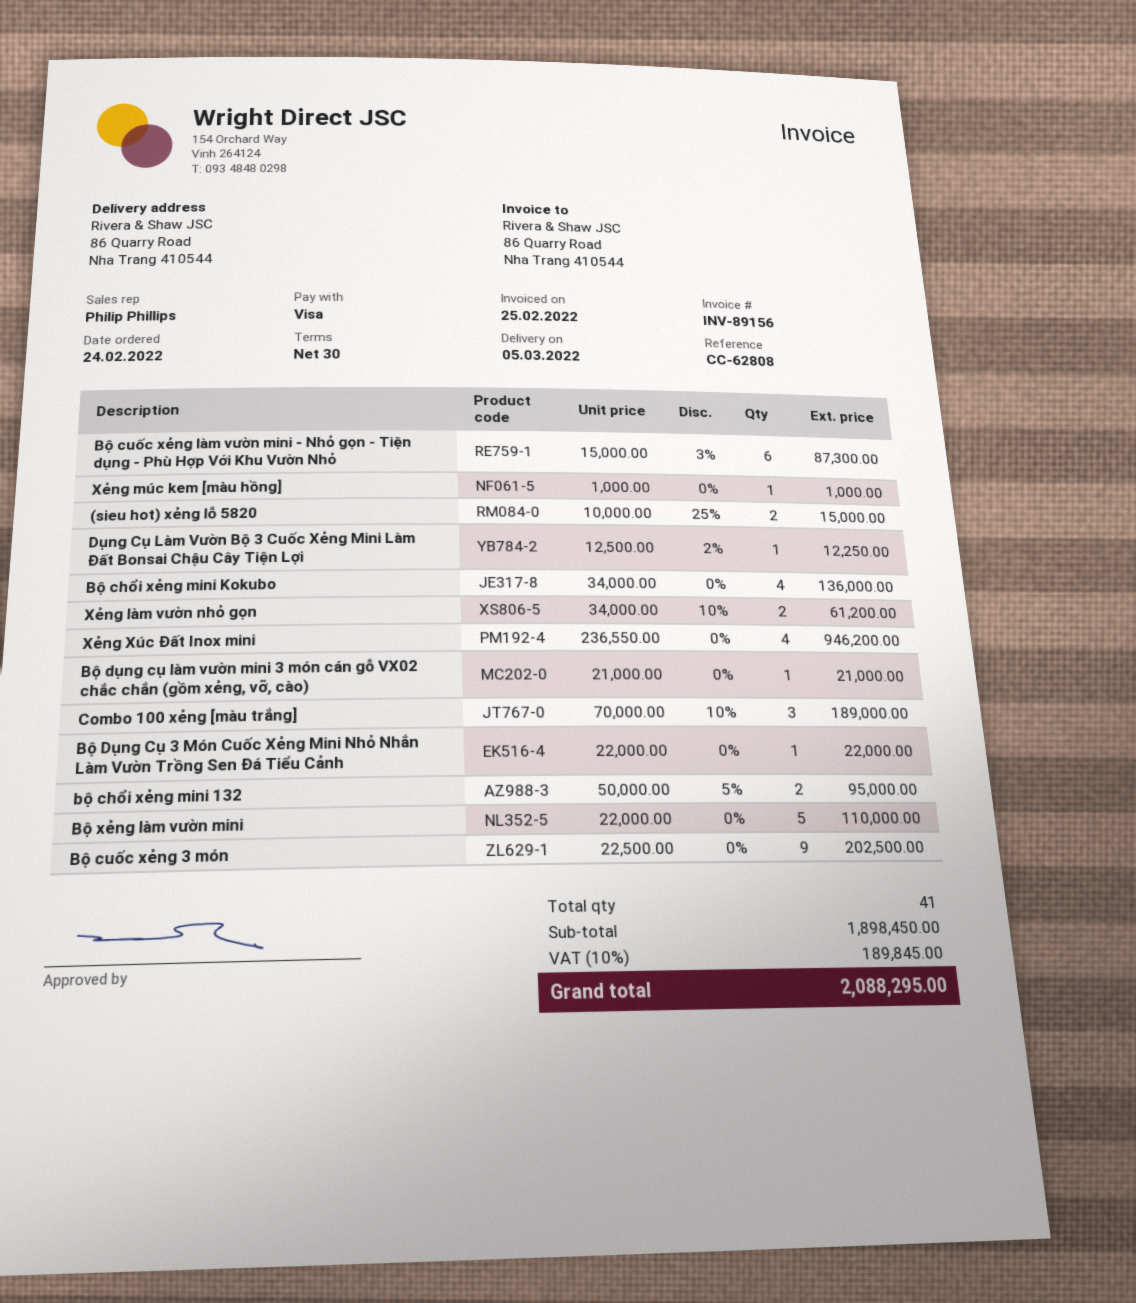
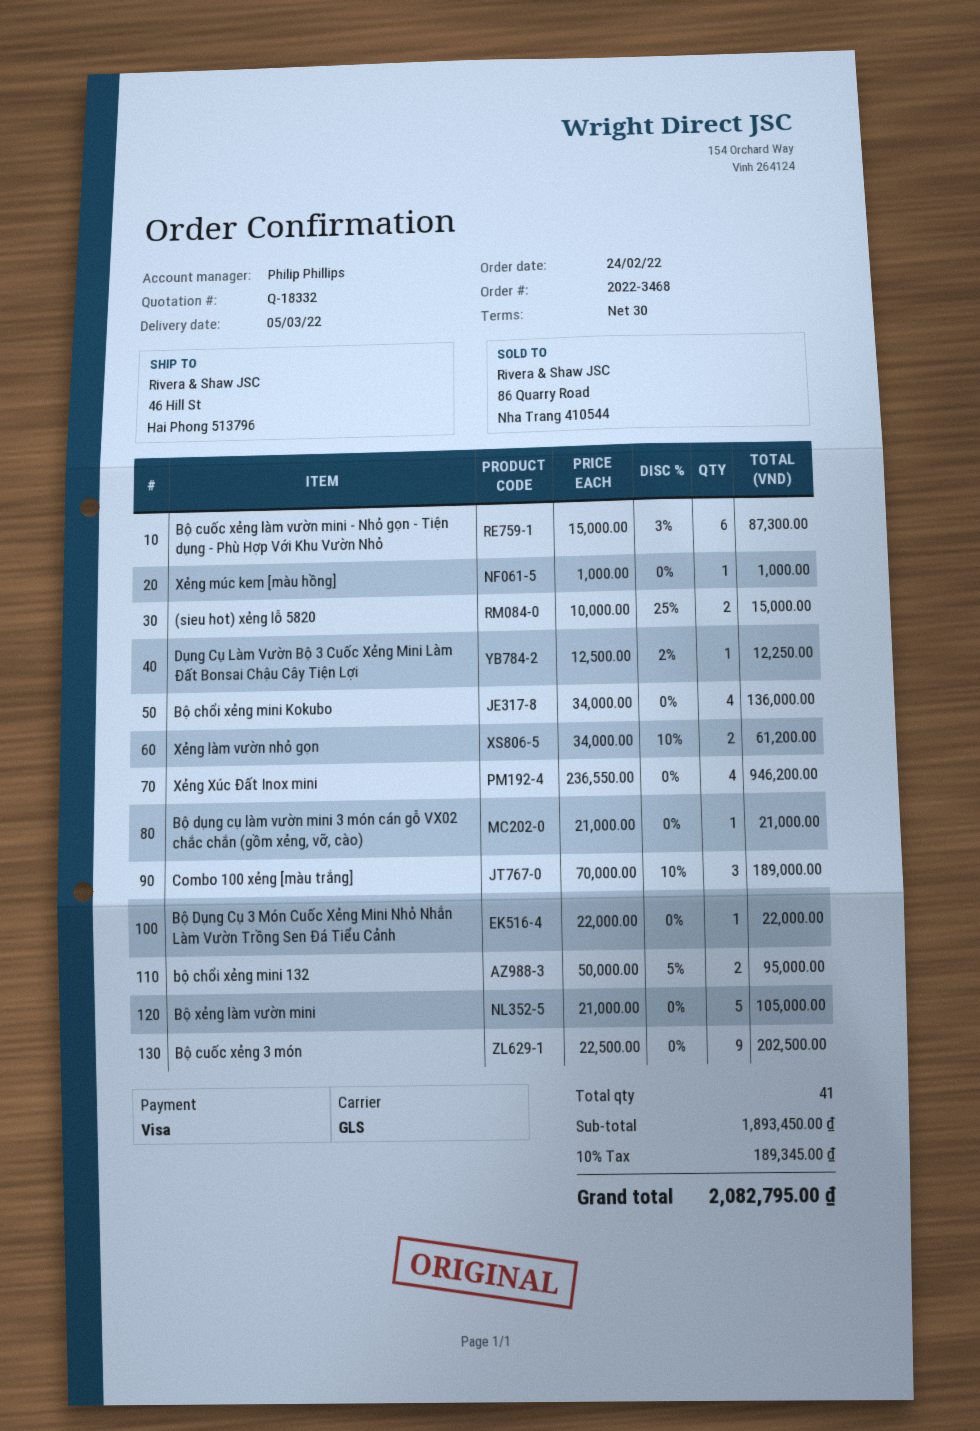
ship to: 86 Quarry Road, Nha Trang 410544 -> 46 Hill St, Hai Phong 513796
Bộ xẻng làm vườn mini: 5 x 22000.00 = 110000.00 -> 5 x 21000.00 = 105000.00
subtotal: 1898450.00 -> 1893450.00
tax: 10% = 189845.00 -> 10% = 189345.00
total: 2088295.00 -> 2082795.00

